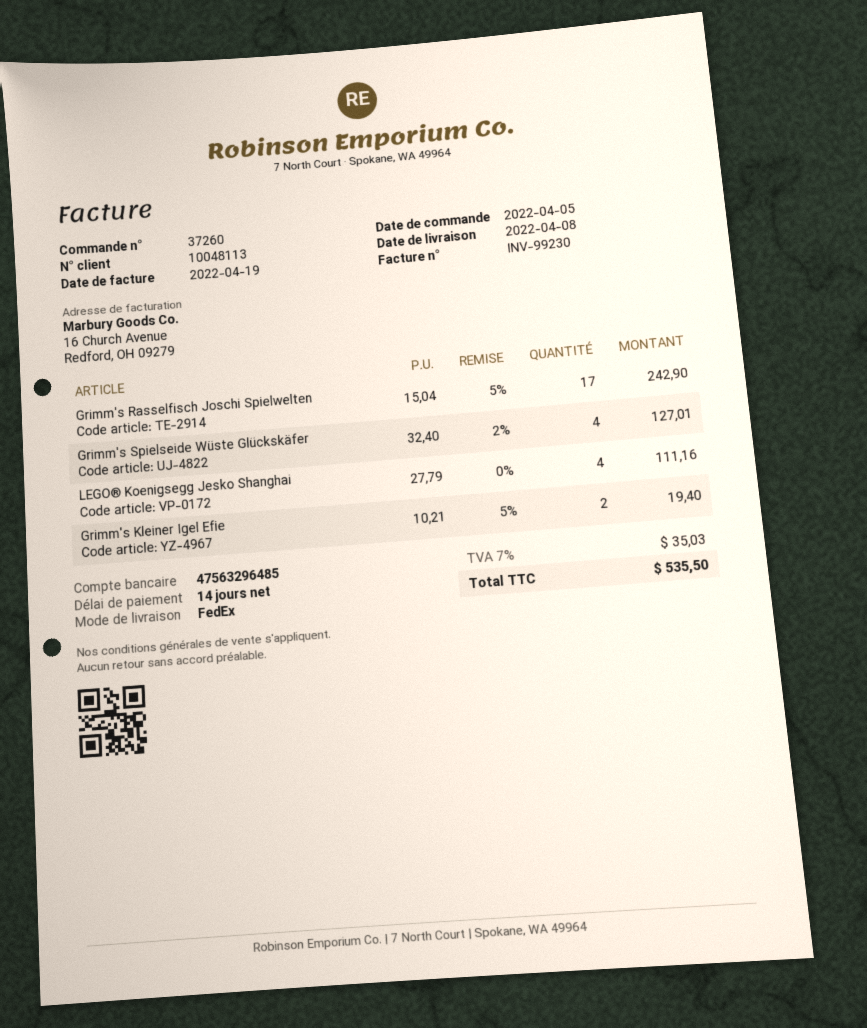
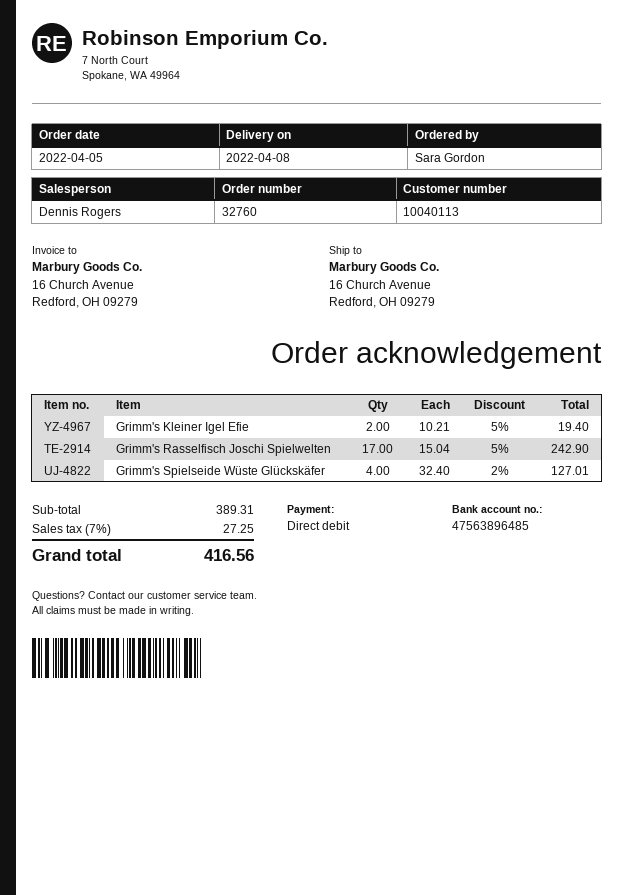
order number: 37260 -> 32760
customer number: 10048113 -> 10040113
bank account: 47563296485 -> 47563896485
LEGO® Koenigsegg Jesko Shanghai: 4 x 27.79 = 111.16 -> none
tax: 7% = 35.03 -> 7% = 27.25
total: 535.50 -> 416.56

